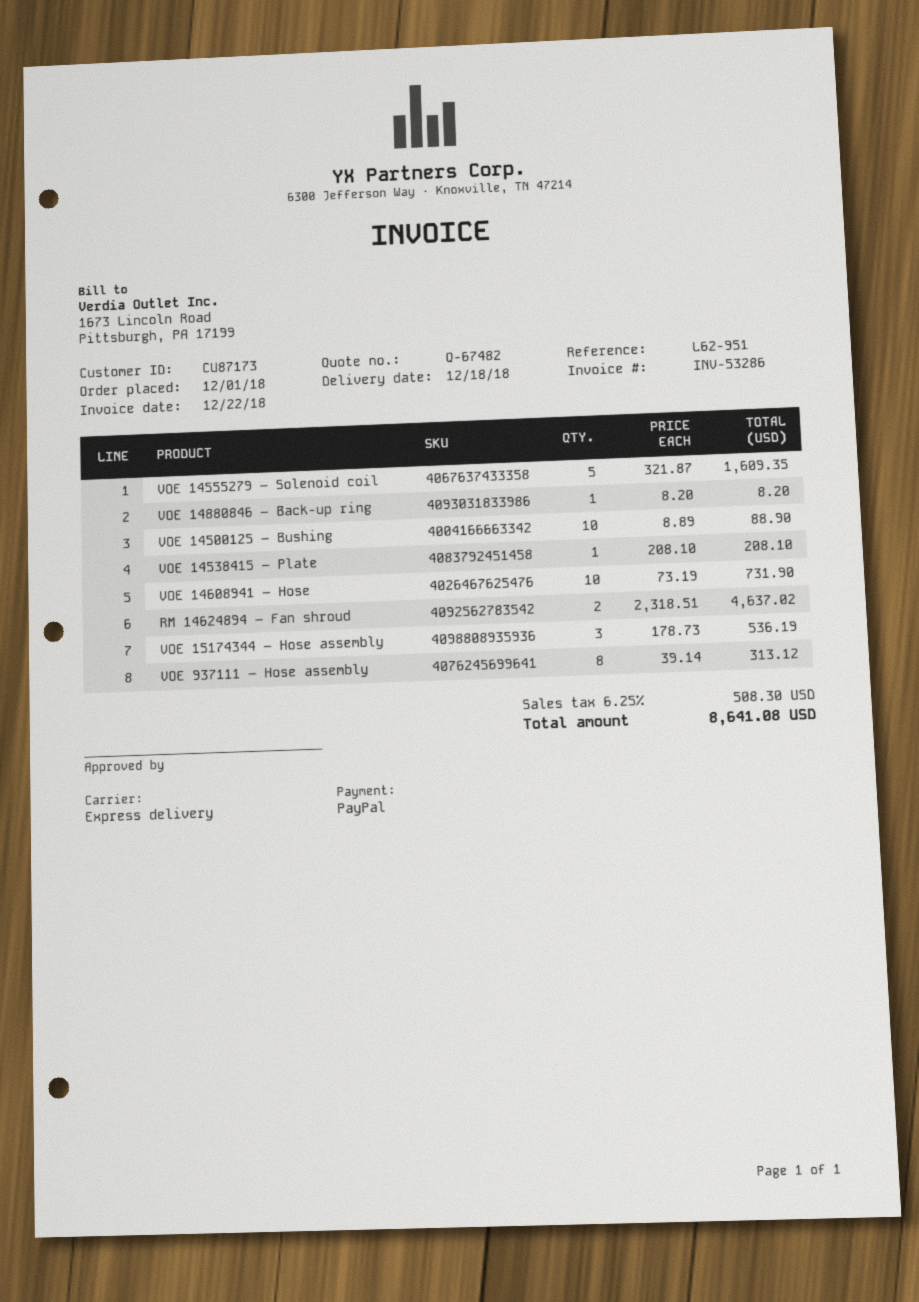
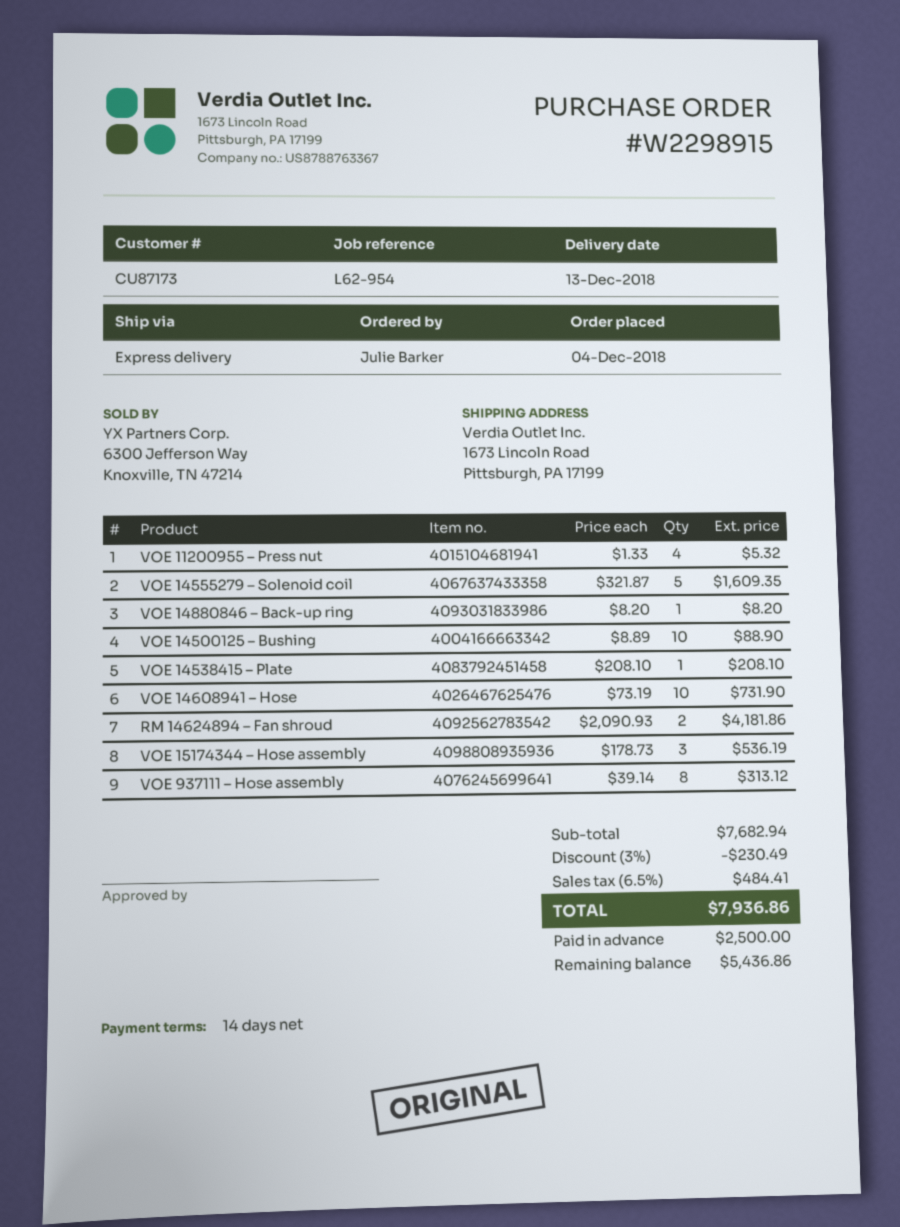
order date: 2018-12-01 -> 2018-12-04
delivery date: 2018-12-18 -> 2018-12-13
reference: L62-951 -> L62-954
RM 14624894 – Fan shroud: 2 x 2318.51 = 4637.02 -> 2 x 2090.93 = 4181.86
VOE 11200955 – Press nut: none -> 4 x 1.33 = 5.32
discount: none -> 3% = 230.49
tax: 6.25% = 508.30 -> 6.5% = 484.41
total: 8641.08 -> 7936.86

